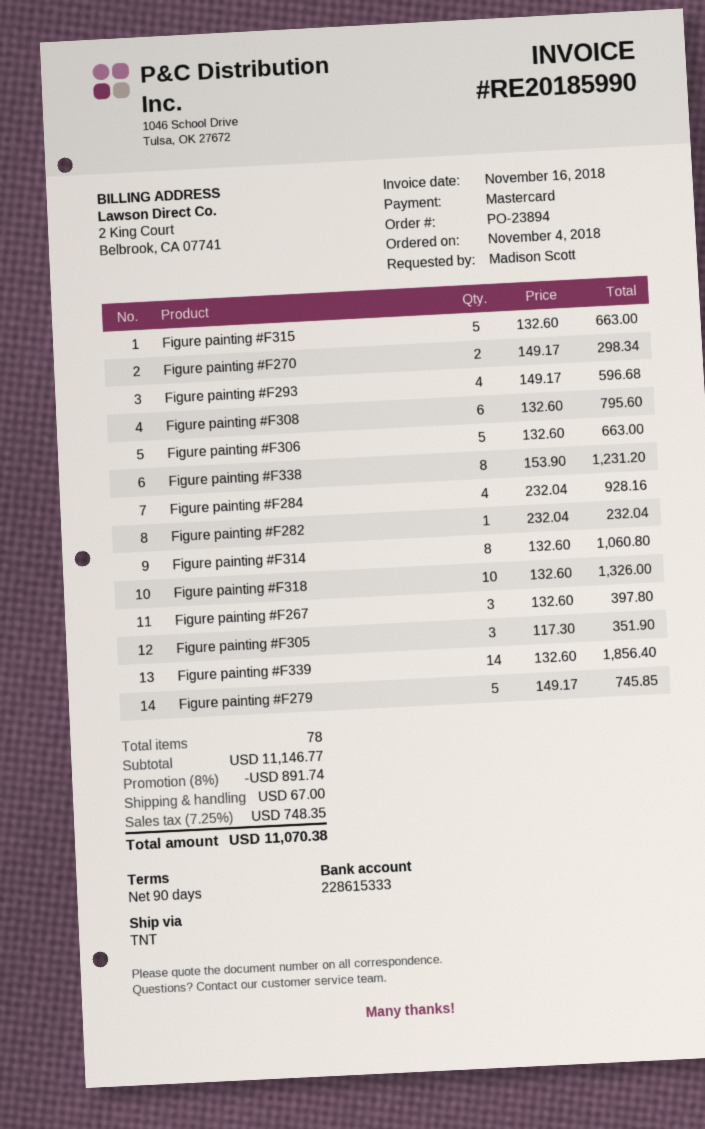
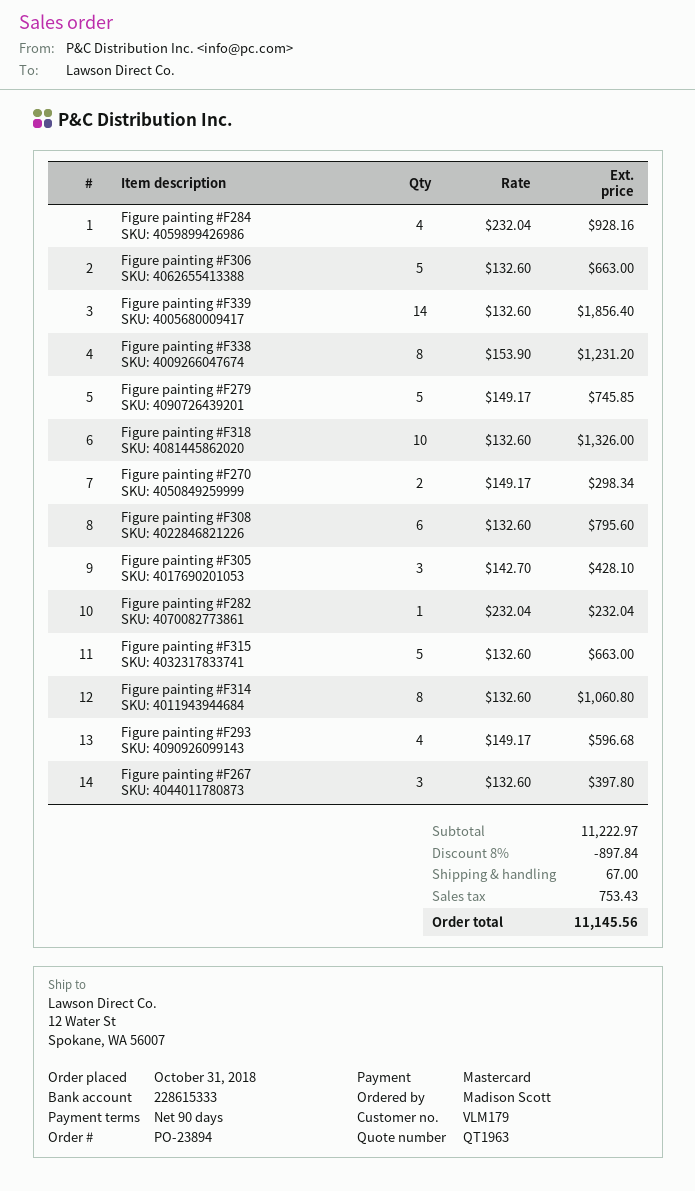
order date: 2018-11-04 -> 2018-10-31
Figure painting #F305: 3 x 117.30 = 351.90 -> 3 x 142.70 = 428.10
subtotal: 11146.77 -> 11222.97
discount: 8% = 891.74 -> 8% = 897.84
tax: 748.35 -> 753.43
total: 11070.38 -> 11145.56

